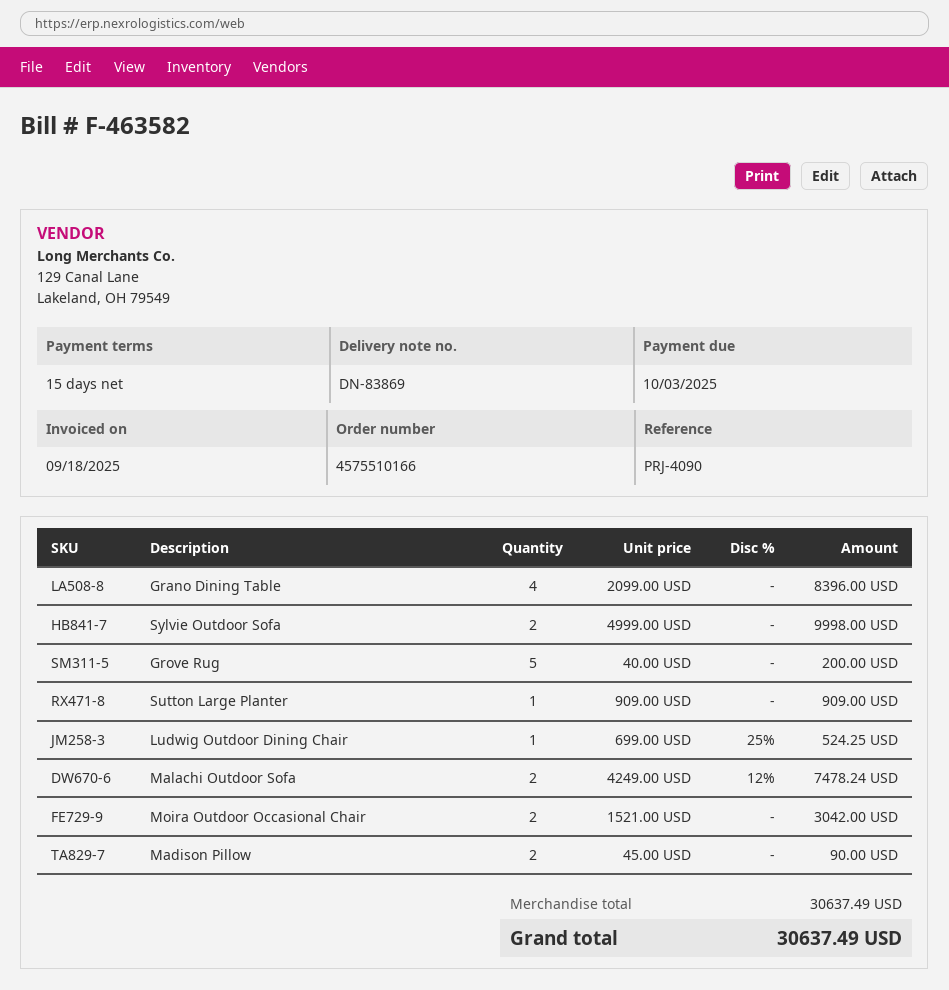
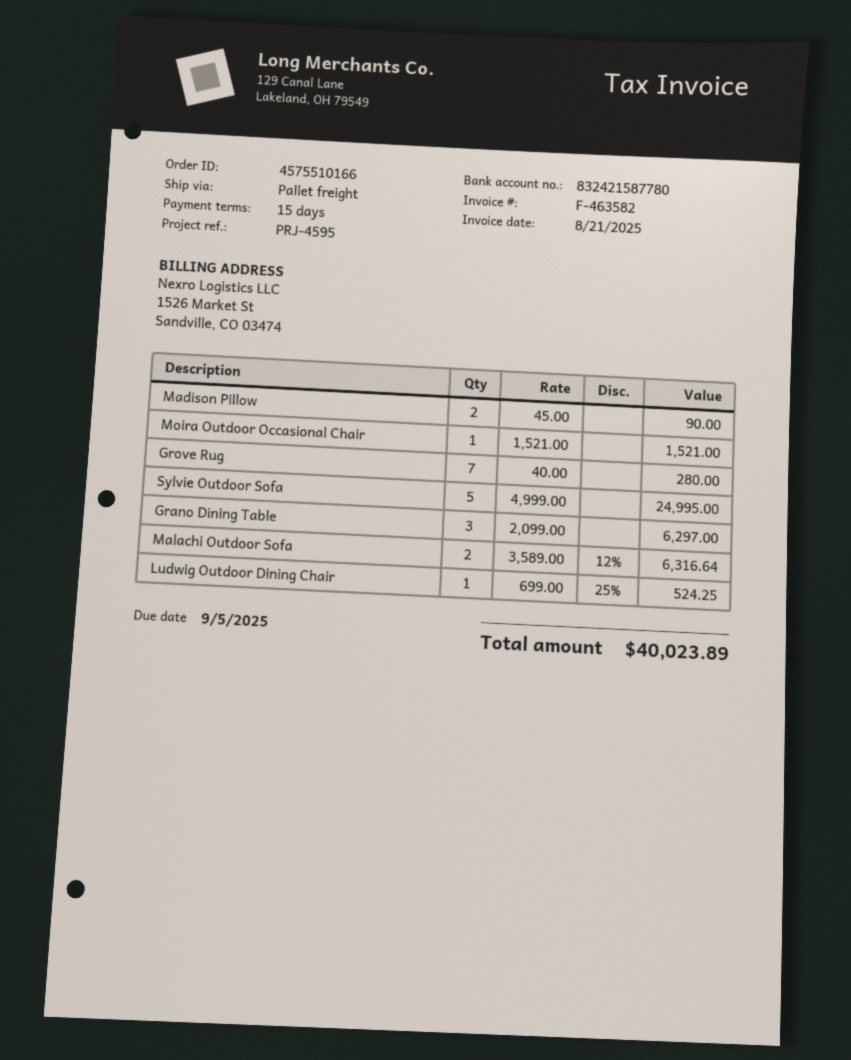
invoice date: 2025-09-18 -> 2025-08-21
due date: 2025-10-03 -> 2025-09-05
reference: PRJ-4090 -> PRJ-4595
Grano Dining Table: 4 x 2099.00 = 8396.00 -> 3 x 2099.00 = 6297.00
Sylvie Outdoor Sofa: 2 x 4999.00 = 9998.00 -> 5 x 4999.00 = 24995.00
Grove Rug: 5 x 40.00 = 200.00 -> 7 x 40.00 = 280.00
Sutton Large Planter: 1 x 909.00 = 909.00 -> none
Malachi Outdoor Sofa: 2 x 4249.00 - 12% = 7478.24 -> 2 x 3589.00 - 12% = 6316.64
Moira Outdoor Occasional Chair: 2 x 1521.00 = 3042.00 -> 1 x 1521.00 = 1521.00
total: 30637.49 -> 40023.89

